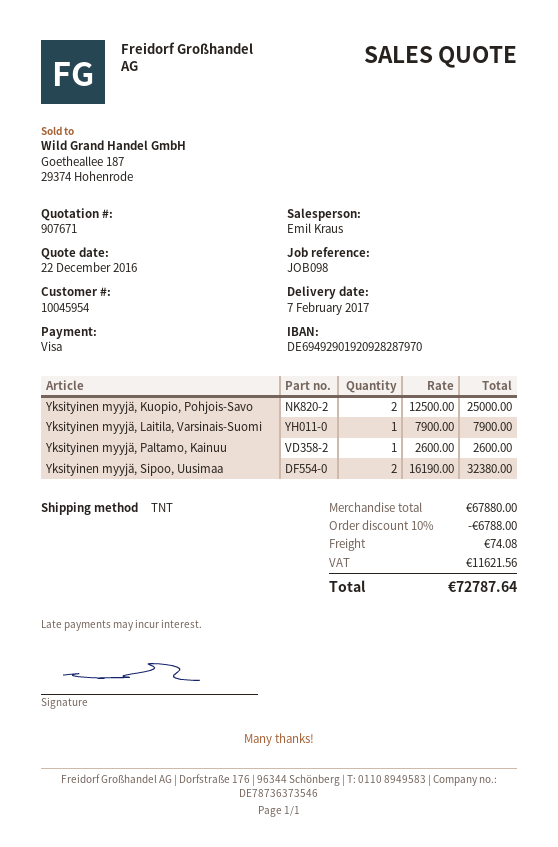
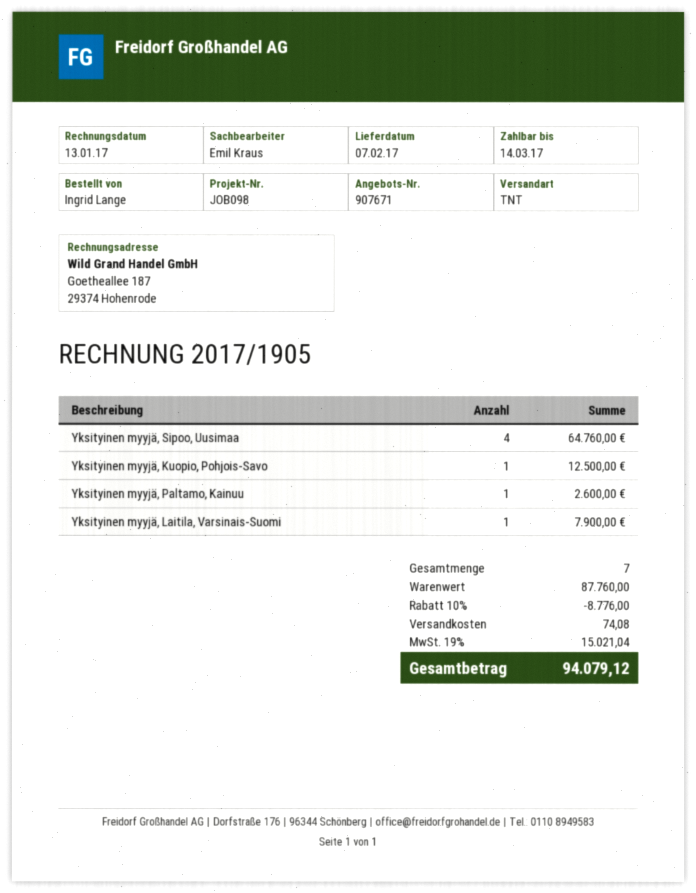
Yksityinen myyjä, Kuopio, Pohjois-Savo: 2 for 25000.00 -> 1 for 12500.00
Yksityinen myyjä, Sipoo, Uusimaa: 2 for 32380.00 -> 4 for 64760.00
subtotal: 67880.00 -> 87760.00
discount: 10% = 6788.00 -> 10% = 8776.00
tax: 11621.56 -> 15021.04
total: 72787.64 -> 94079.12

